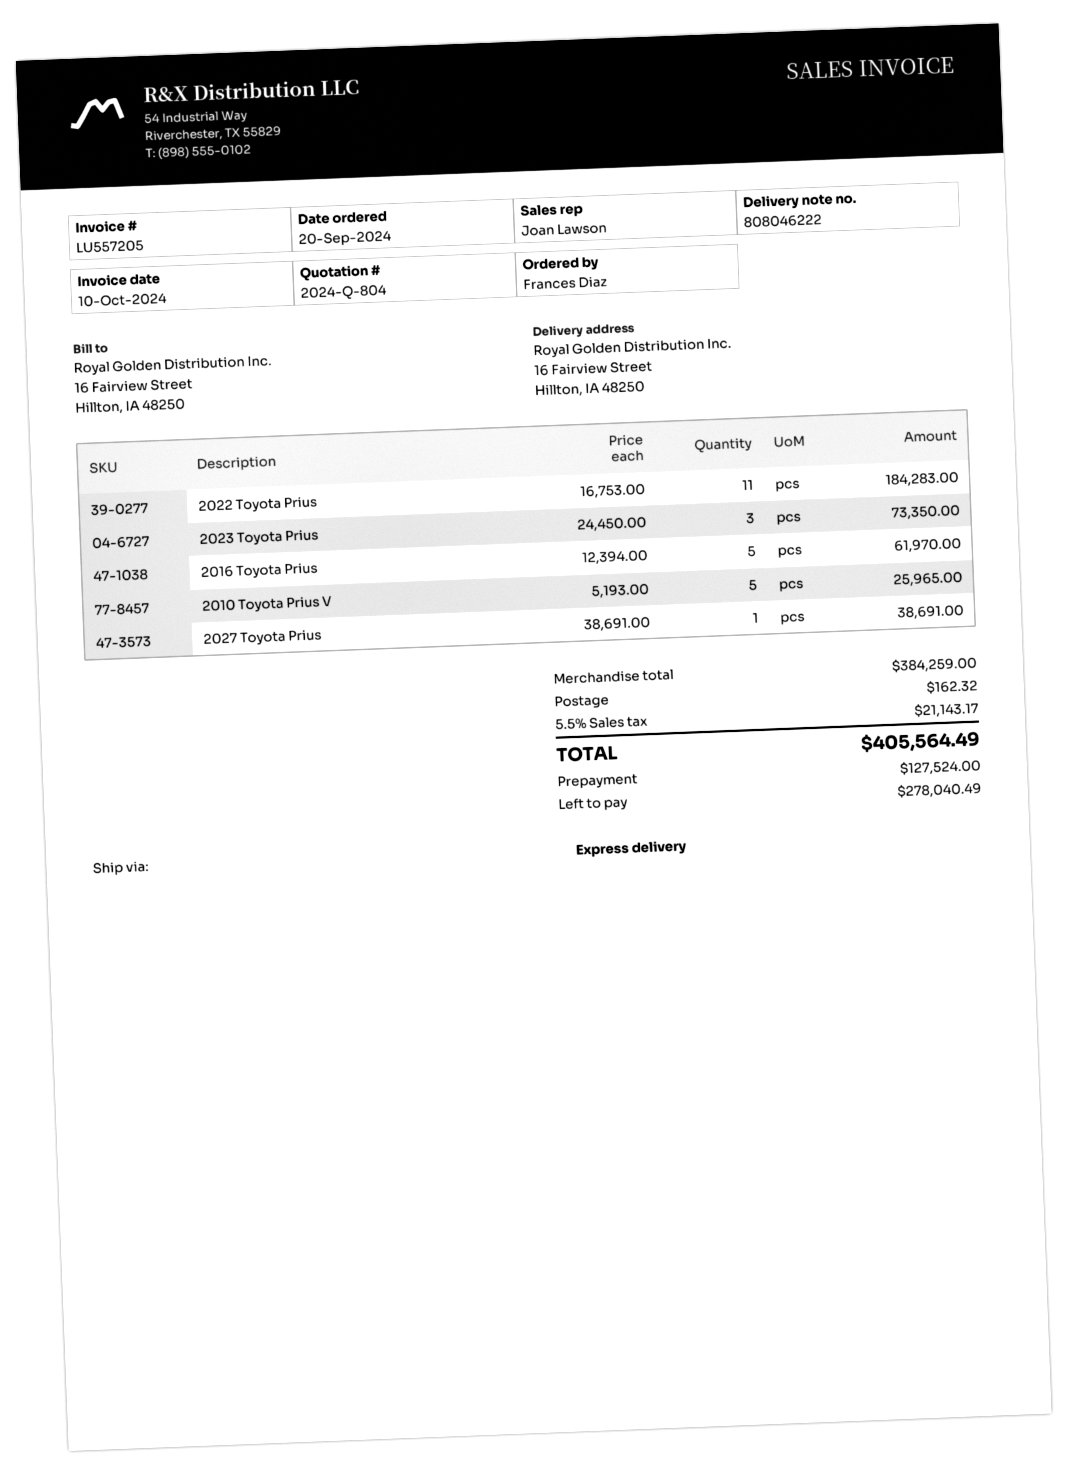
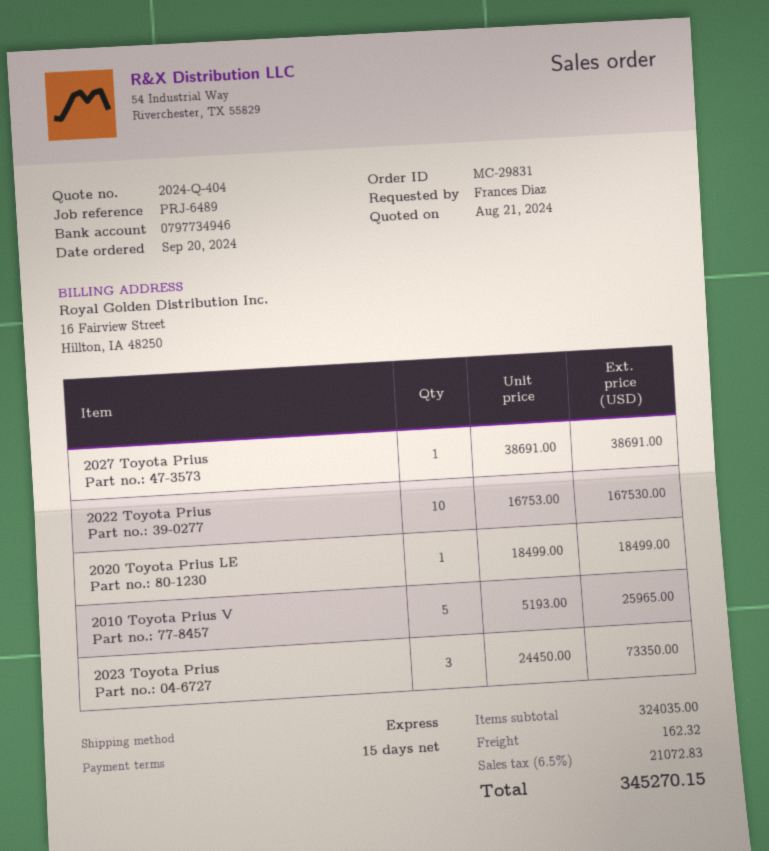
quote number: 2024-Q-804 -> 2024-Q-404
2022 Toyota Prius: 11 x 16753.00 = 184283.00 -> 10 x 16753.00 = 167530.00
2016 Toyota Prius: 5 x 12394.00 = 61970.00 -> none
2020 Toyota Prius LE: none -> 1 x 18499.00 = 18499.00
subtotal: 384259.00 -> 324035.00
tax: 5.5% = 21143.17 -> 6.5% = 21072.83
total: 405564.49 -> 345270.15

